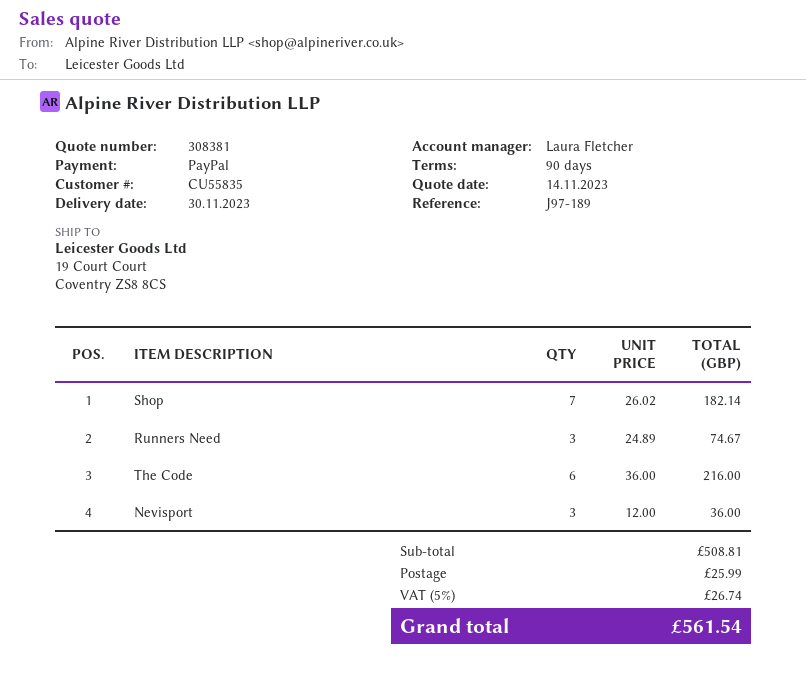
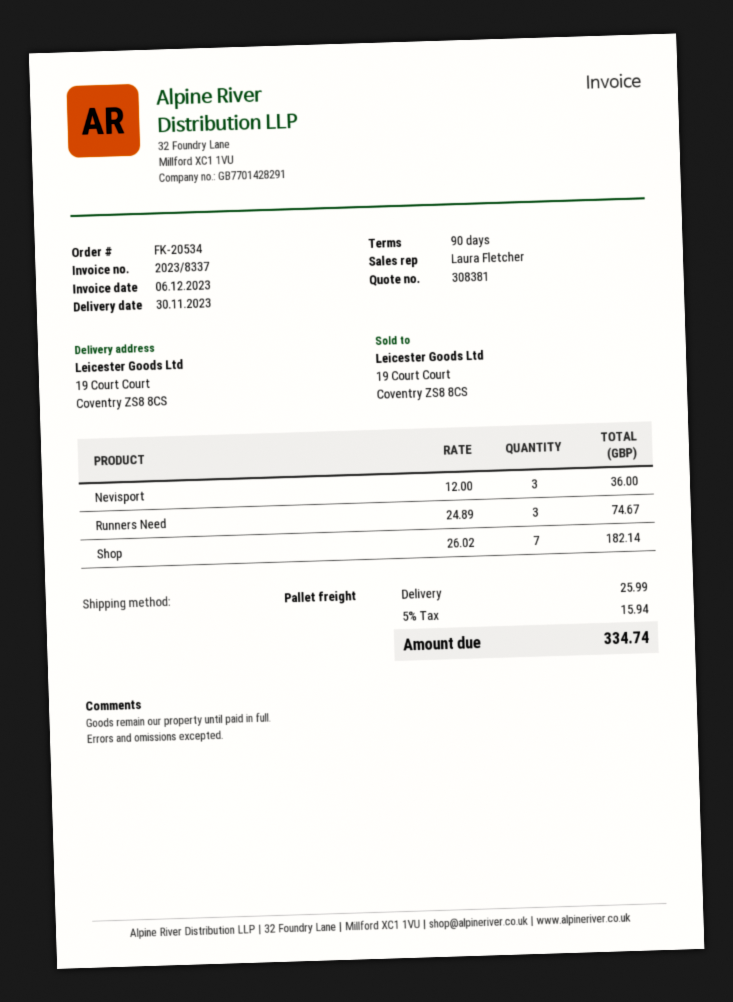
The Code: 6 x 36.00 = 216.00 -> none
tax: 5% = 26.74 -> 5% = 15.94
total: 561.54 -> 334.74

